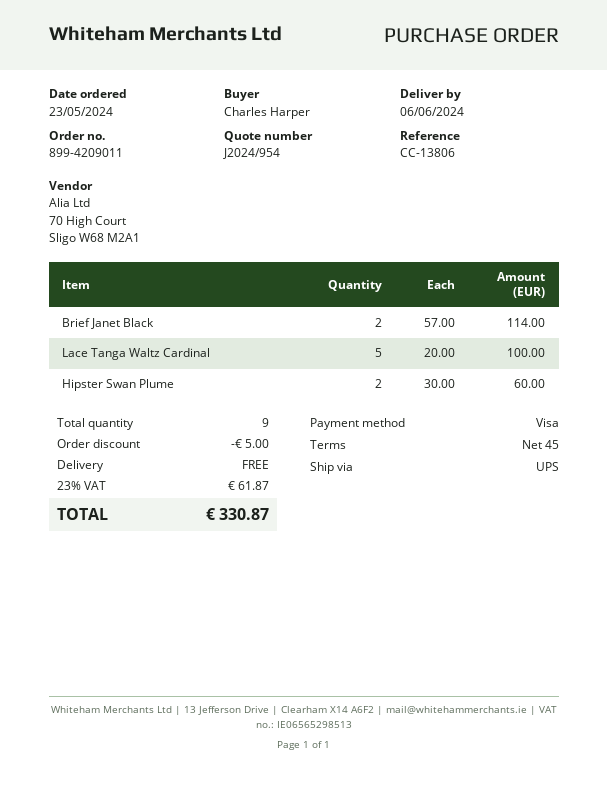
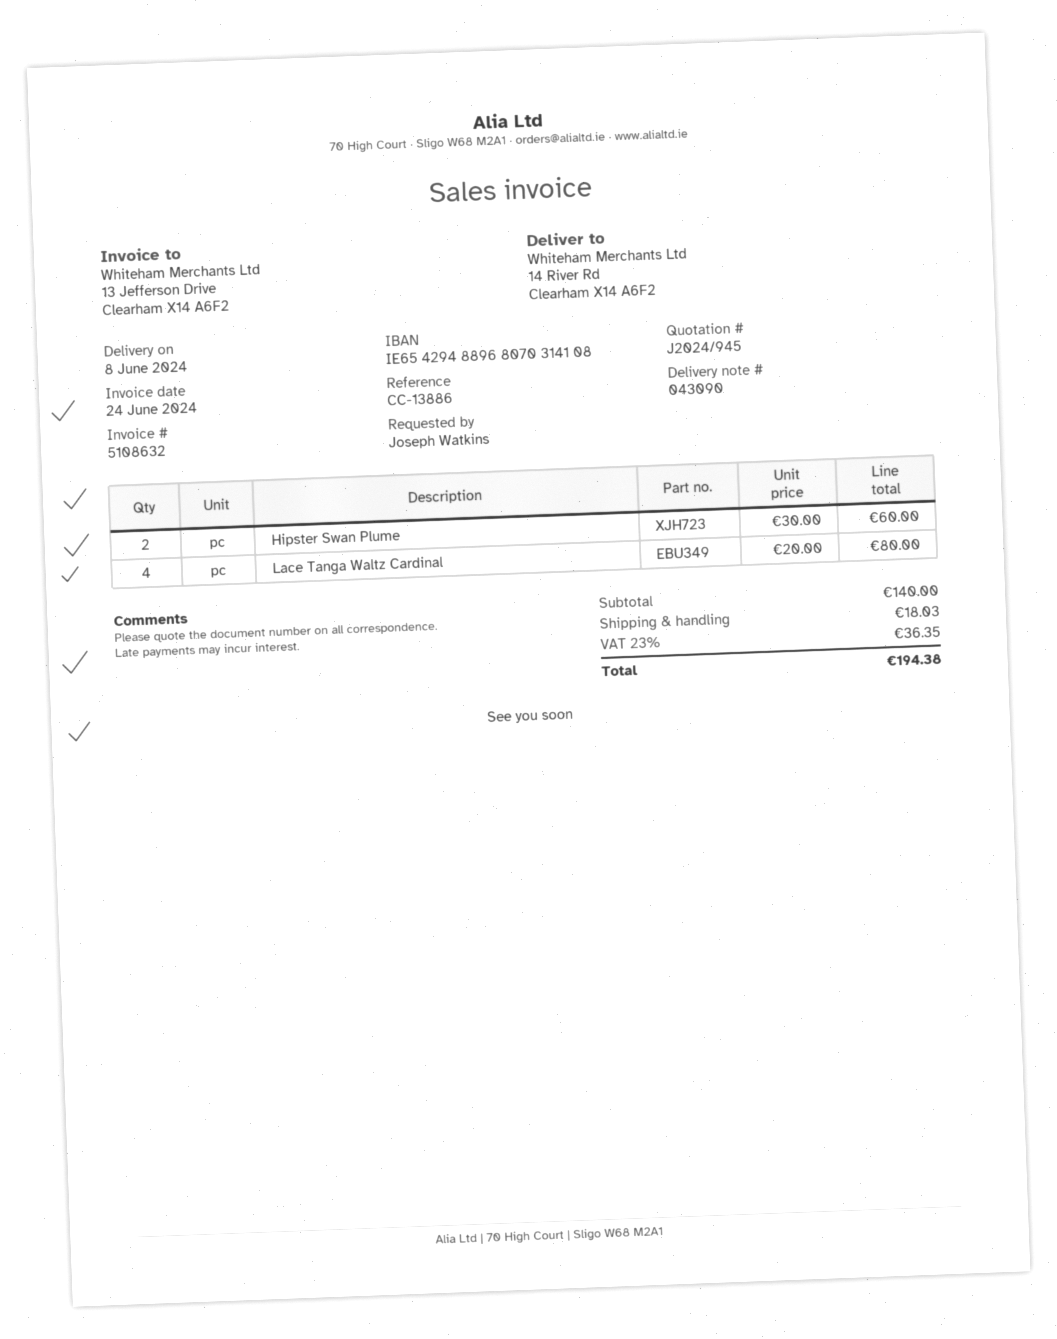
quote number: J2024/954 -> J2024/945
delivery date: 2024-06-06 -> 2024-06-08
reference: CC-13806 -> CC-13886
ordered by: Charles Harper -> Joseph Watkins
Brief Janet Black: 2 x 57.00 = 114.00 -> none
Lace Tanga Waltz Cardinal: 5 x 20.00 = 100.00 -> 4 x 20.00 = 80.00
discount: 5.00 -> none
shipping: 0.00 -> 18.03
tax: 23% = 61.87 -> 23% = 36.35
total: 330.87 -> 194.38

